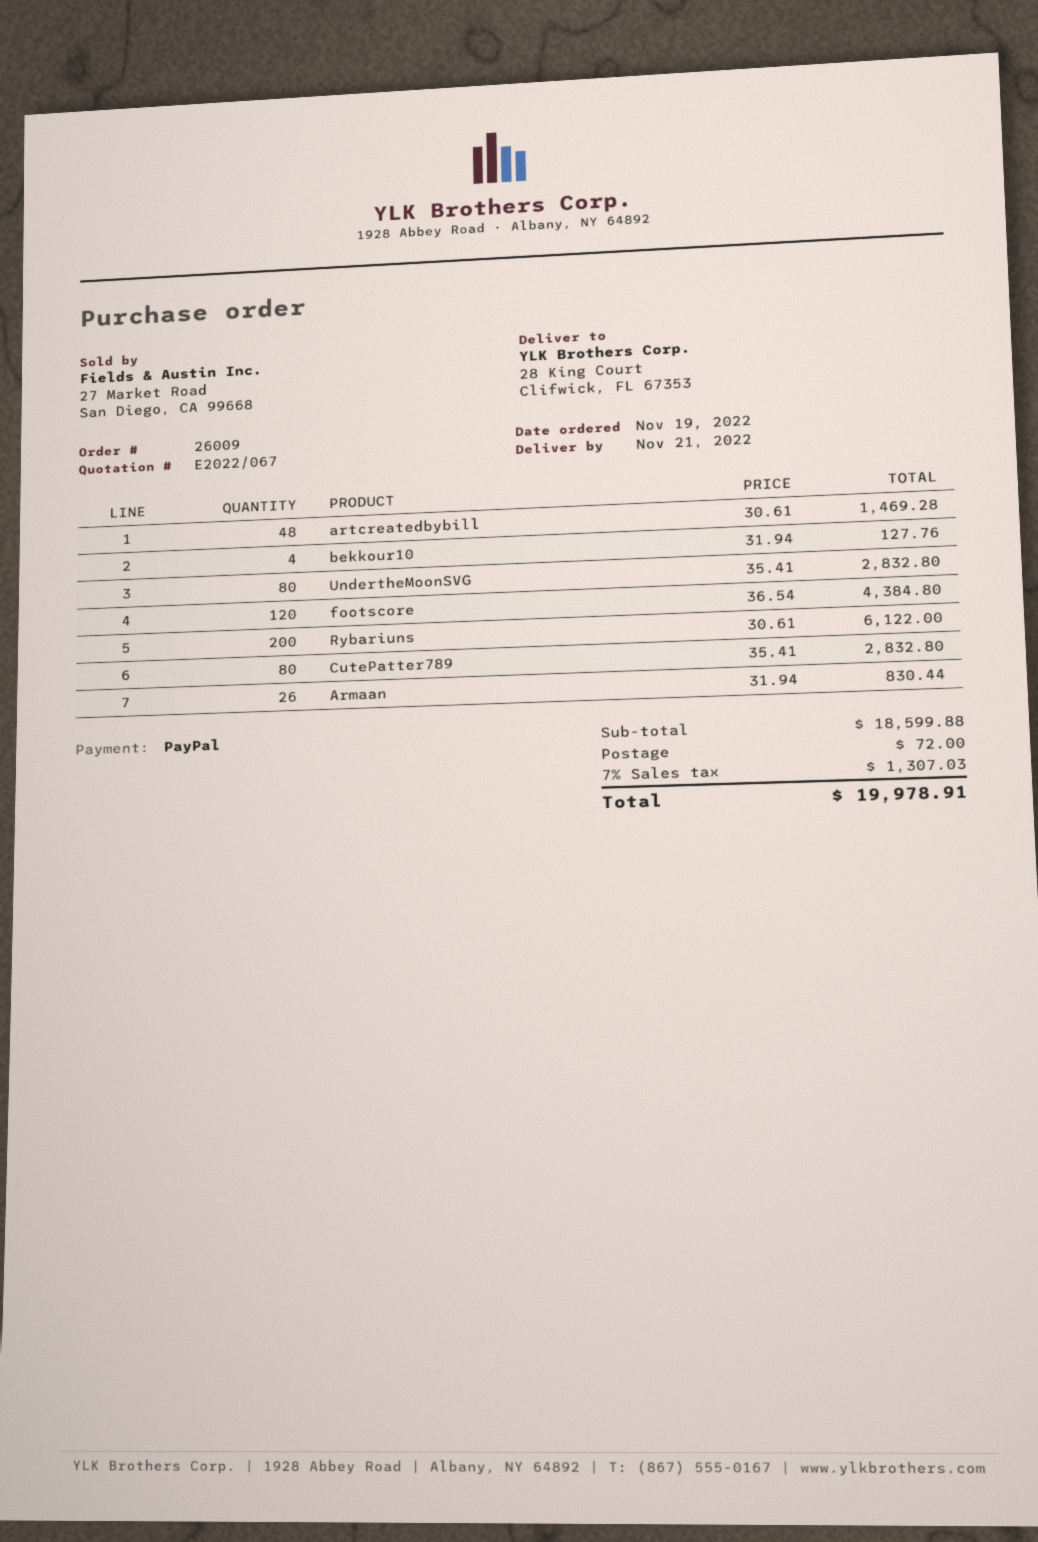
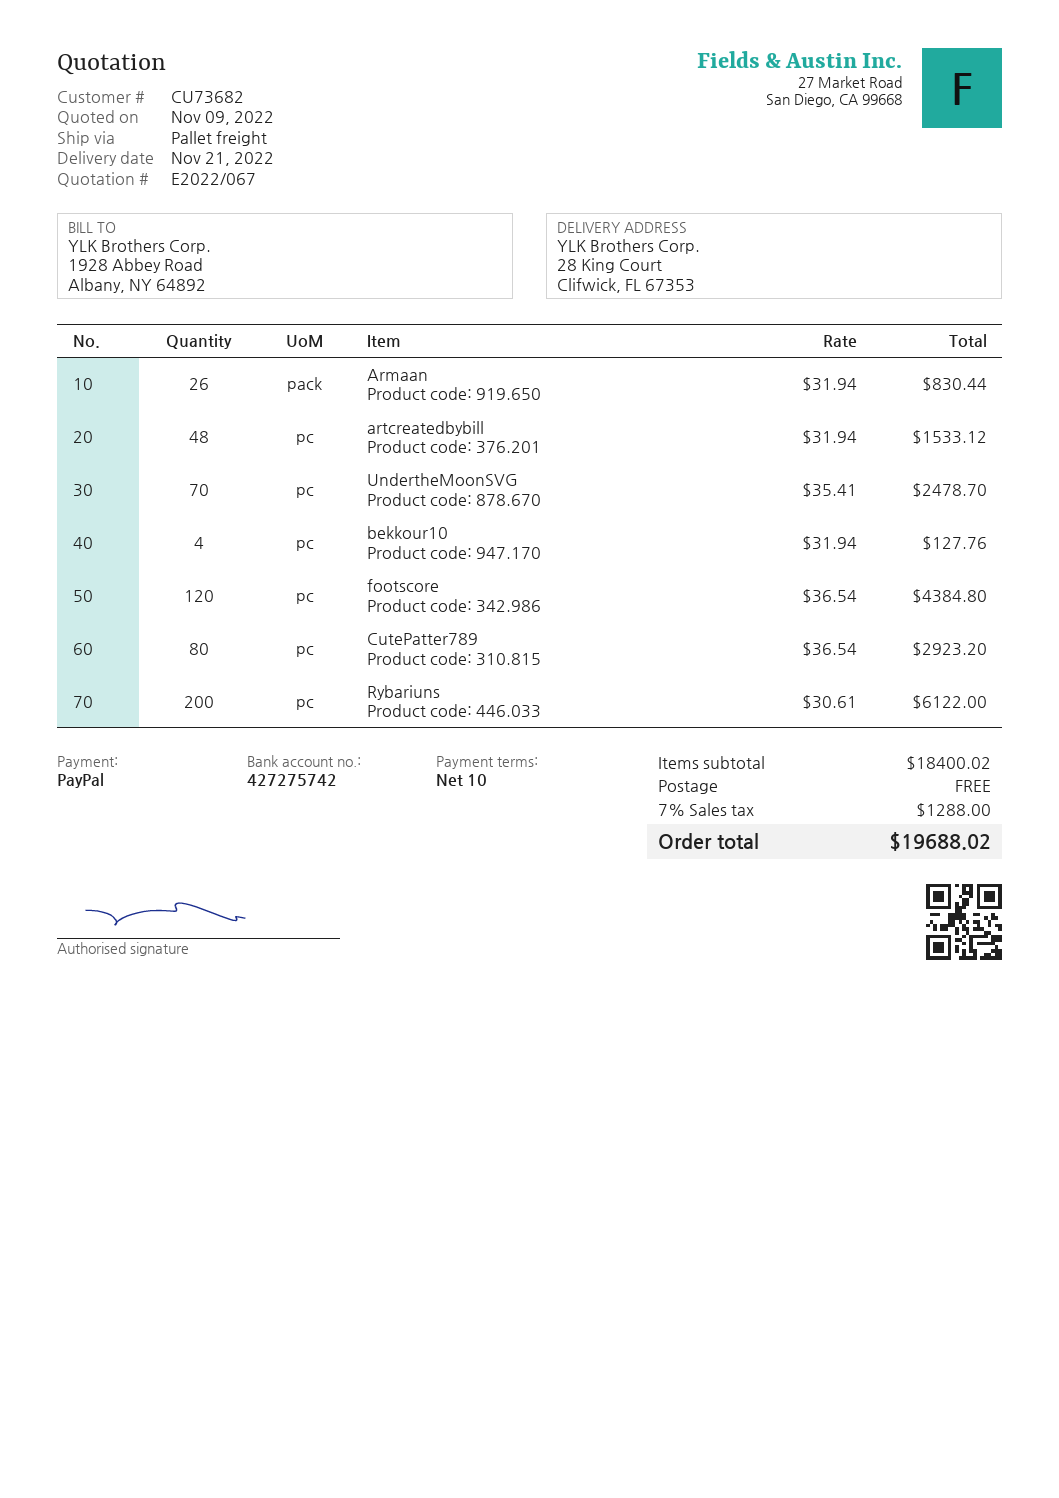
artcreatedbybill: 48 x 30.61 = 1469.28 -> 48 x 31.94 = 1533.12
UndertheMoonSVG: 80 x 35.41 = 2832.80 -> 70 x 35.41 = 2478.70
CutePatter789: 80 x 35.41 = 2832.80 -> 80 x 36.54 = 2923.20
subtotal: 18599.88 -> 18400.02
shipping: 72.00 -> 0.00
tax: 7% = 1307.03 -> 7% = 1288.00
total: 19978.91 -> 19688.02

